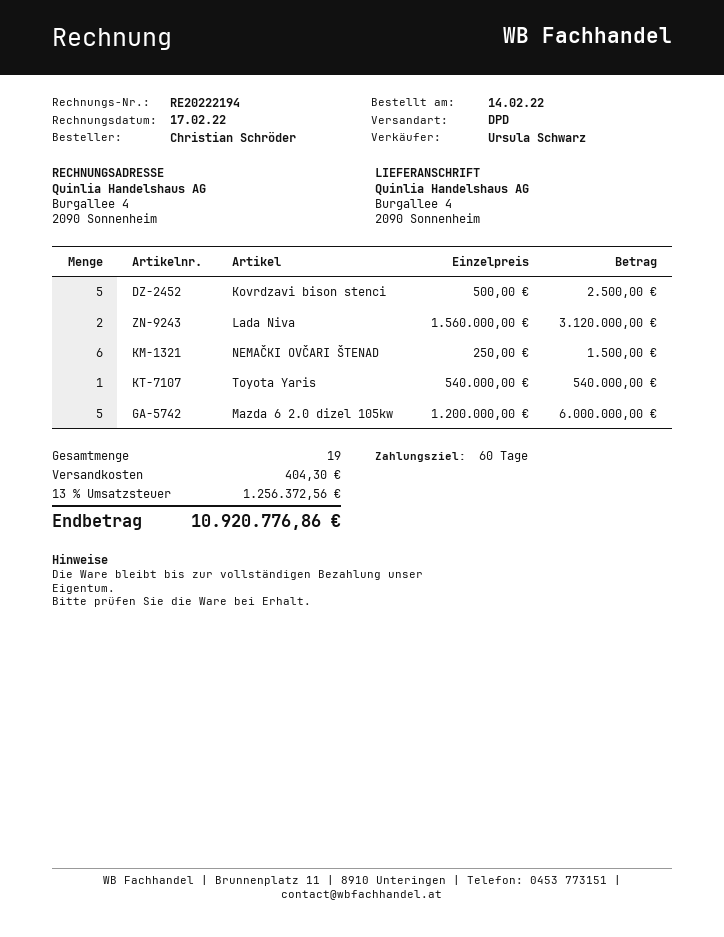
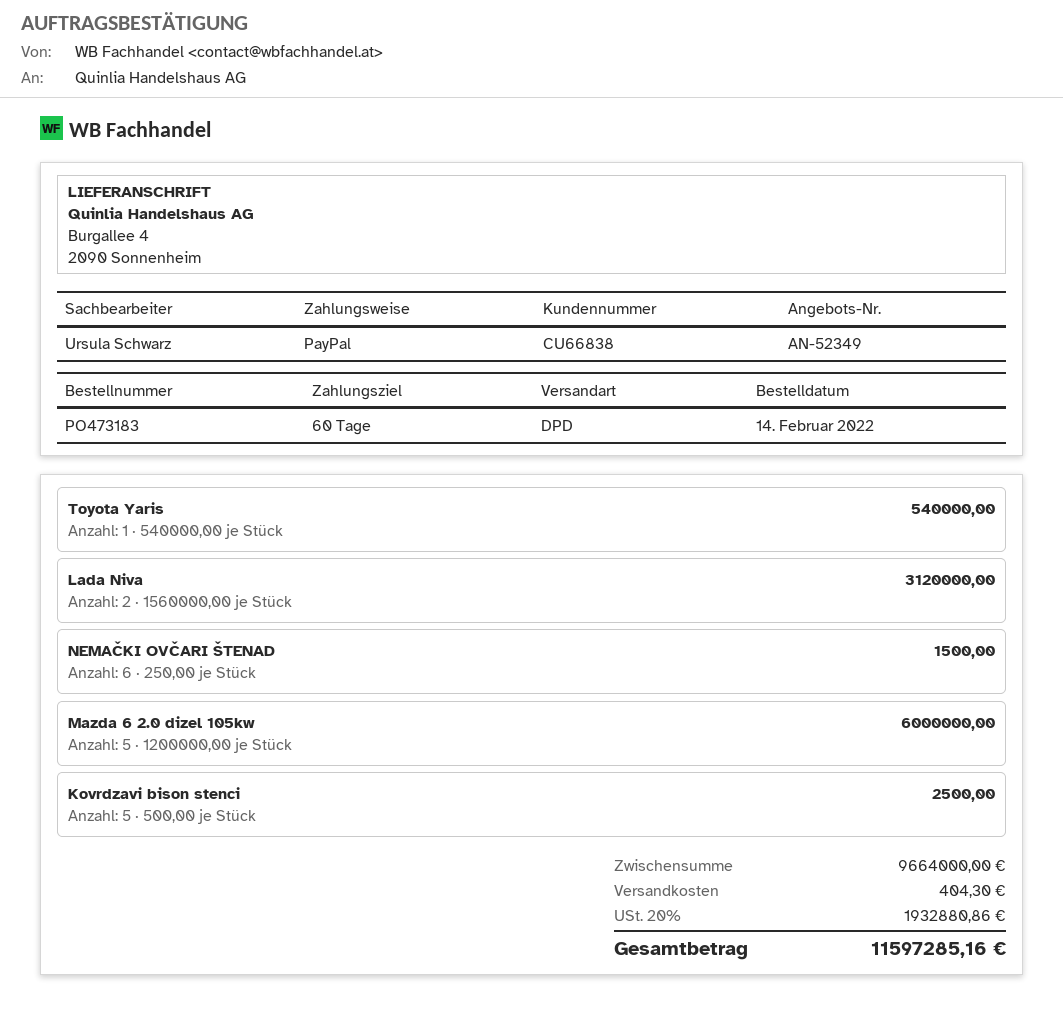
tax: 13% = 1256372.56 -> 20% = 1932880.86
total: 10920776.86 -> 11597285.16

